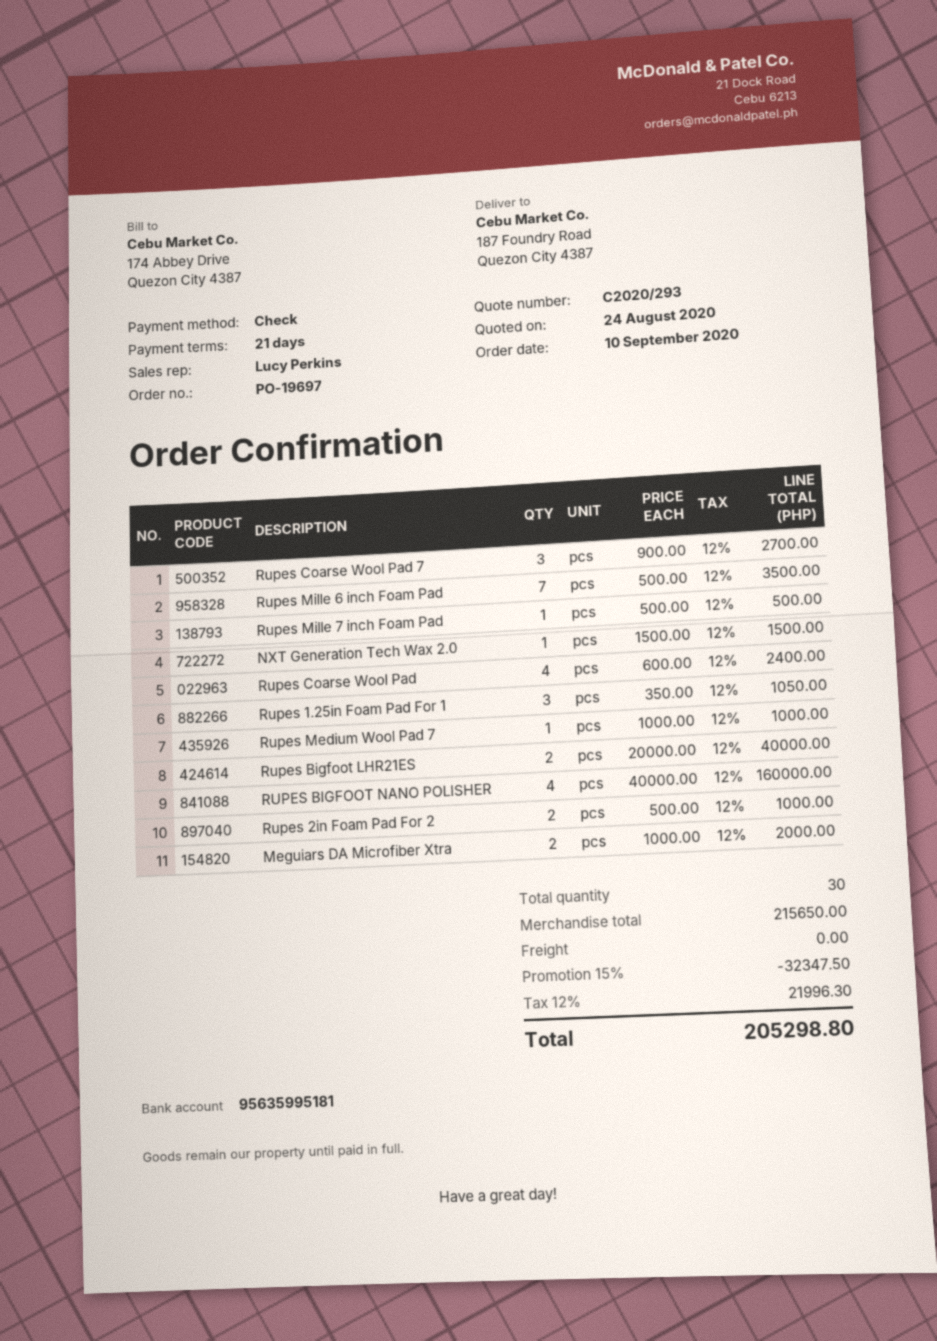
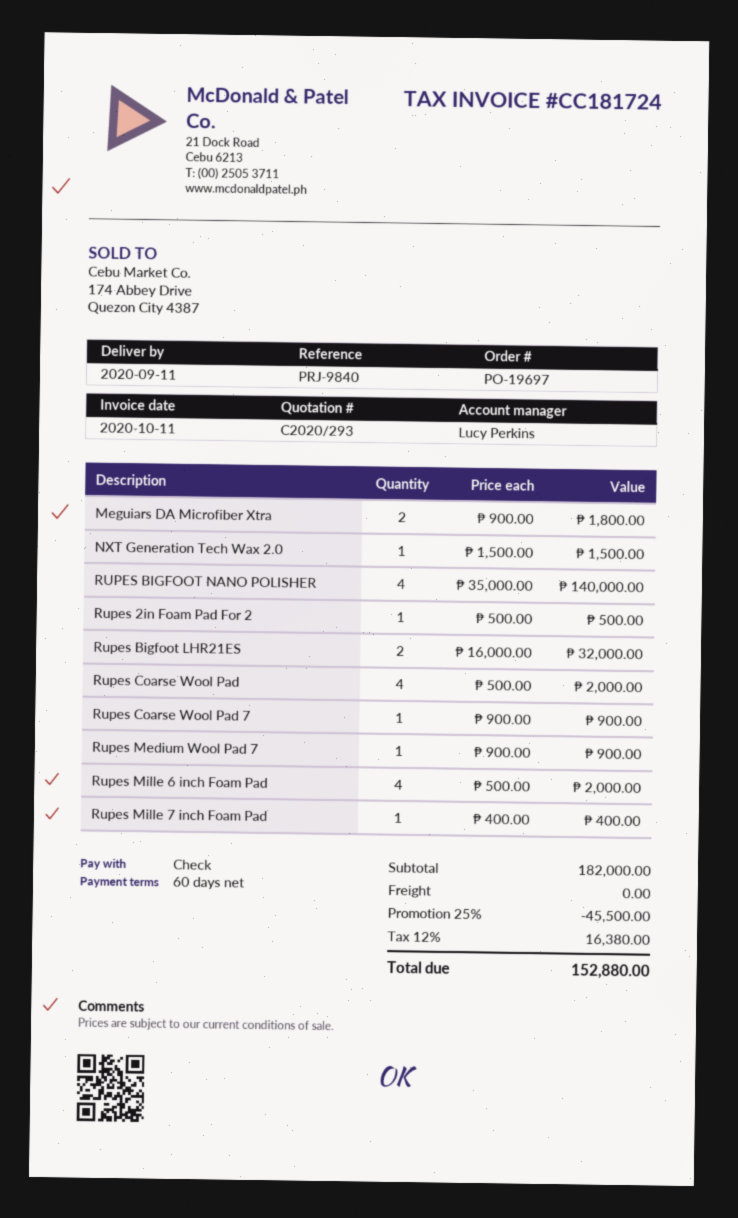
payment terms: 21 days -> 60 days
Rupes Coarse Wool Pad 7: 3 x 900.00 = 2700.00 -> 1 x 900.00 = 900.00
Rupes Mille 6 inch Foam Pad: 7 x 500.00 = 3500.00 -> 4 x 500.00 = 2000.00
Rupes Mille 7 inch Foam Pad: 1 x 500.00 = 500.00 -> 1 x 400.00 = 400.00
Rupes Coarse Wool Pad: 4 x 600.00 = 2400.00 -> 4 x 500.00 = 2000.00
Rupes 1.25in Foam Pad For 1: 3 x 350.00 = 1050.00 -> none
Rupes Medium Wool Pad 7: 1 x 1000.00 = 1000.00 -> 1 x 900.00 = 900.00
Rupes Bigfoot LHR21ES: 2 x 20000.00 = 40000.00 -> 2 x 16000.00 = 32000.00
RUPES BIGFOOT NANO POLISHER: 4 x 40000.00 = 160000.00 -> 4 x 35000.00 = 140000.00
Rupes 2in Foam Pad For 2: 2 x 500.00 = 1000.00 -> 1 x 500.00 = 500.00
Meguiars DA Microfiber Xtra: 2 x 1000.00 = 2000.00 -> 2 x 900.00 = 1800.00
subtotal: 215650.00 -> 182000.00
discount: 15% = 32347.50 -> 25% = 45500.00
tax: 12% = 21996.30 -> 12% = 16380.00
total: 205298.80 -> 152880.00

